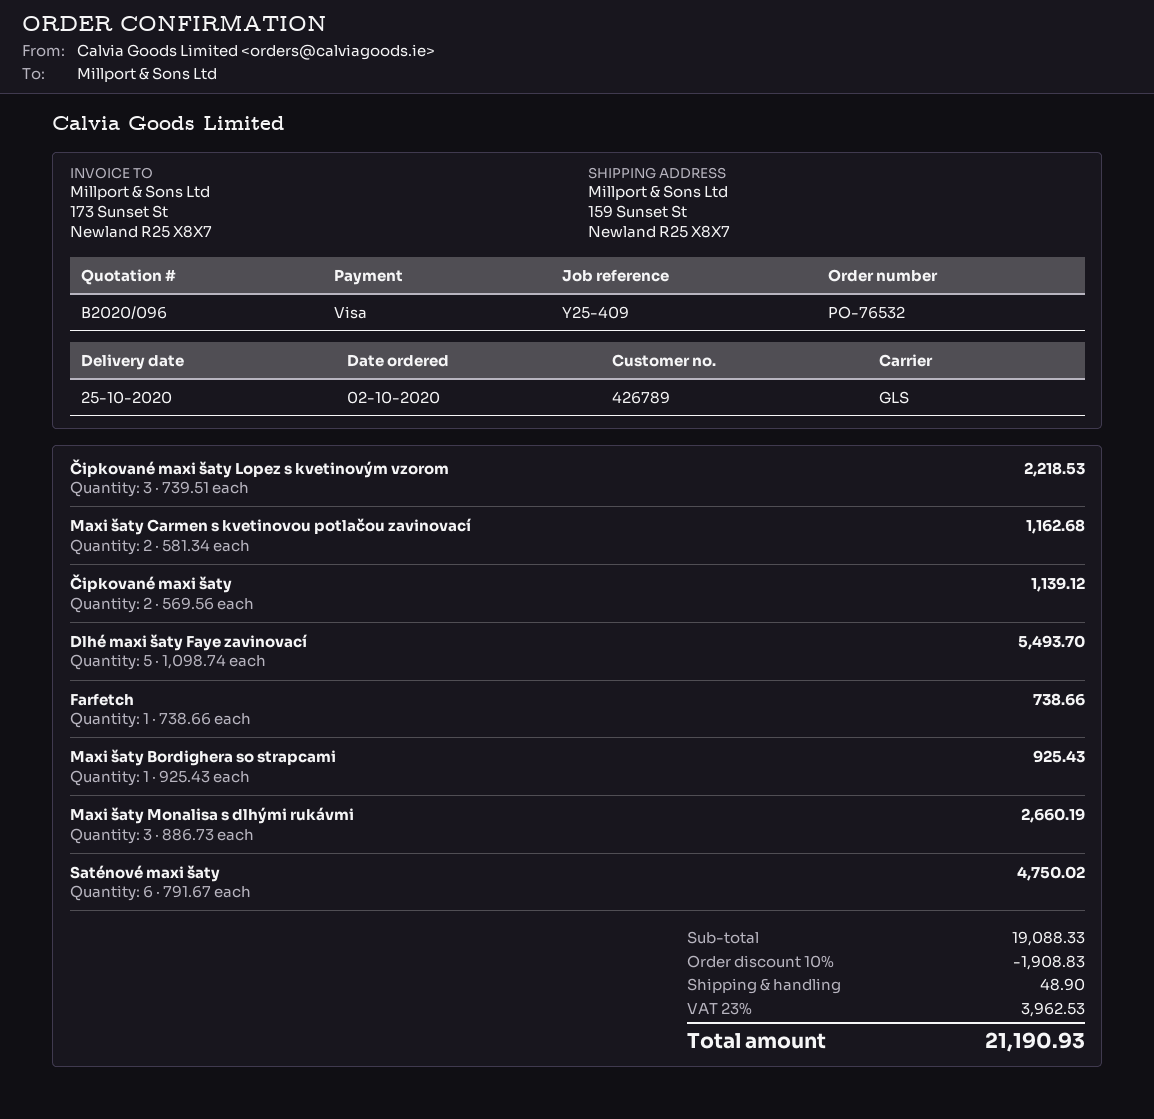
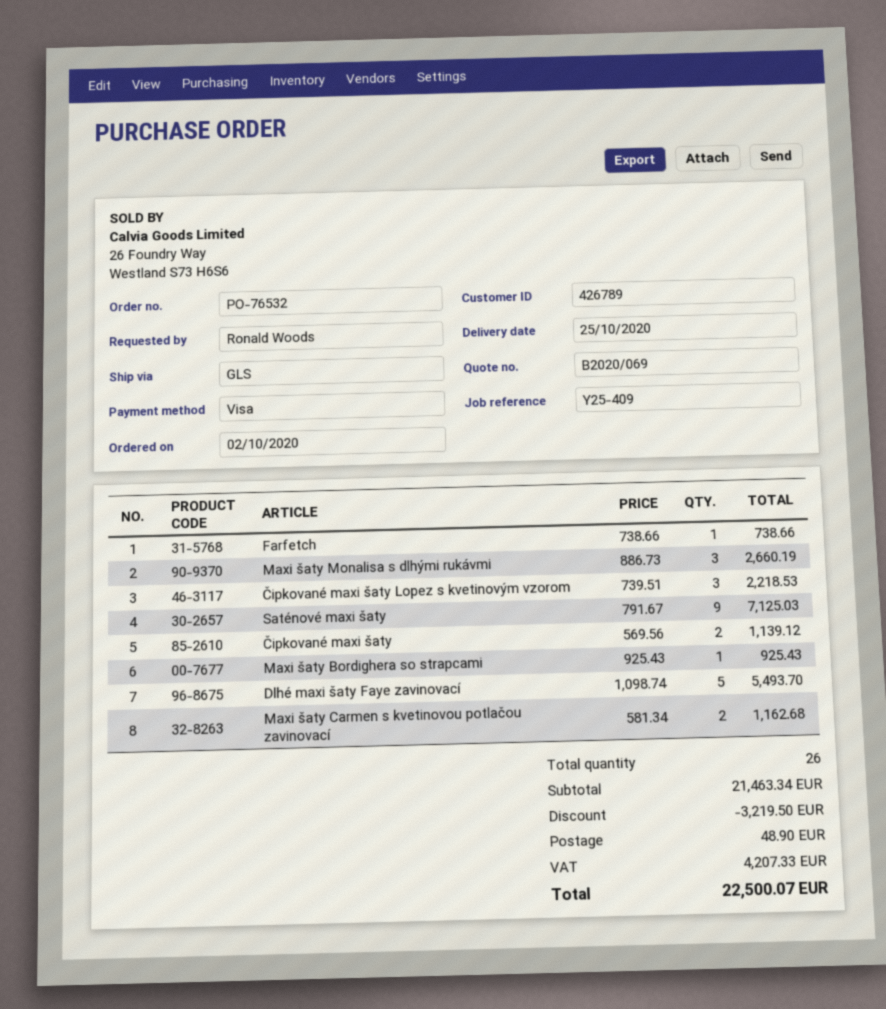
quote number: B2020/096 -> B2020/069
Saténové maxi šaty: 6 x 791.67 = 4750.02 -> 9 x 791.67 = 7125.03
subtotal: 19088.33 -> 21463.34
discount: 1908.83 -> 3219.50
tax: 3962.53 -> 4207.33
total: 21190.93 -> 22500.07

